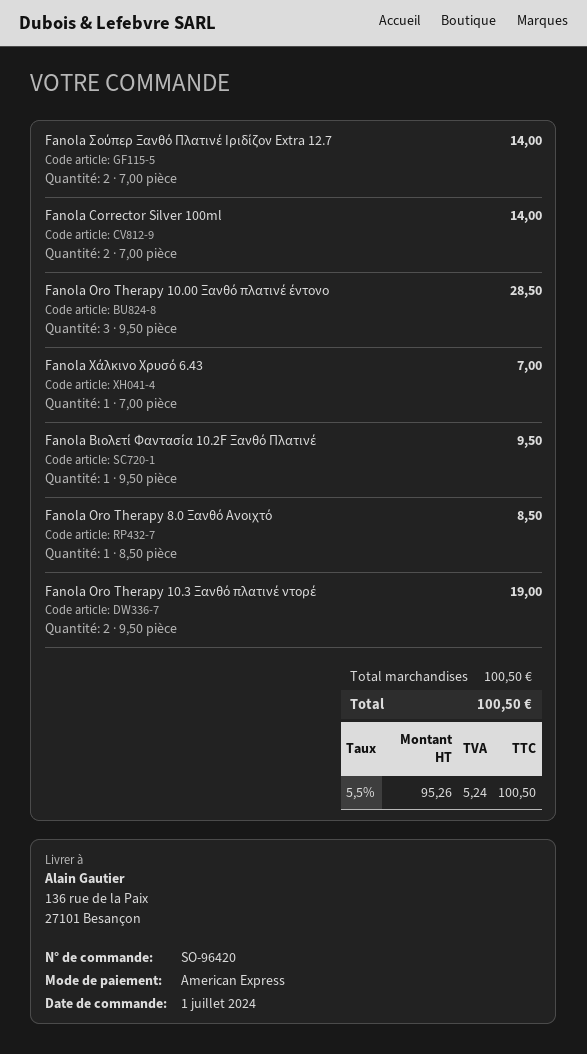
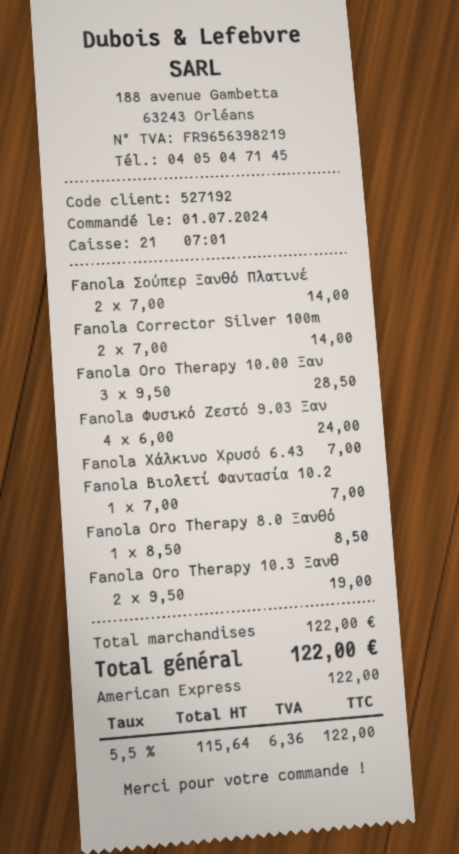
Fanola Βιολετί Φαντασία 10.2F Ξανθό Πλατινέ: 1 x 9.50 = 9.50 -> 1 x 7.00 = 7.00
Fanola Φυσικό Ζεστό 9.03 Ξαν: none -> 4 x 6.00 = 24.00
subtotal: 100.50 -> 122.00
net: 95.26 -> 115.64
tax: 5.5% = 5.24 -> 5.5% = 6.36
total: 100.50 -> 122.00

